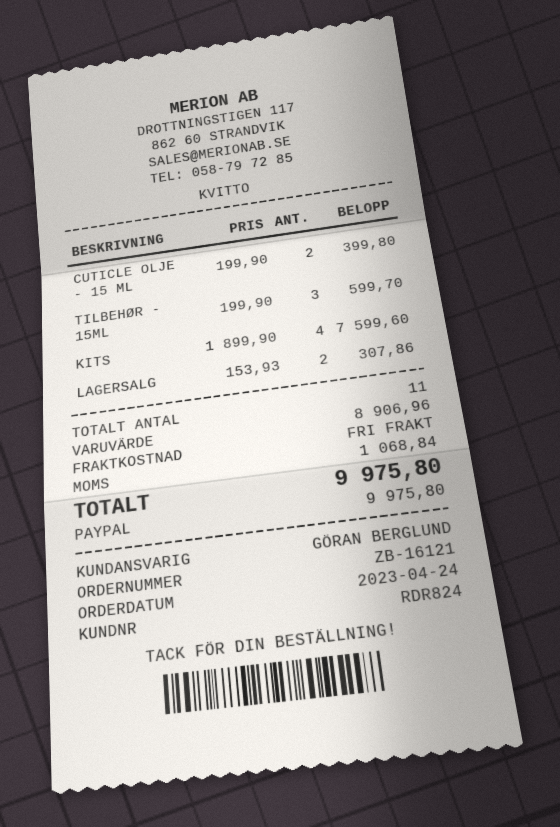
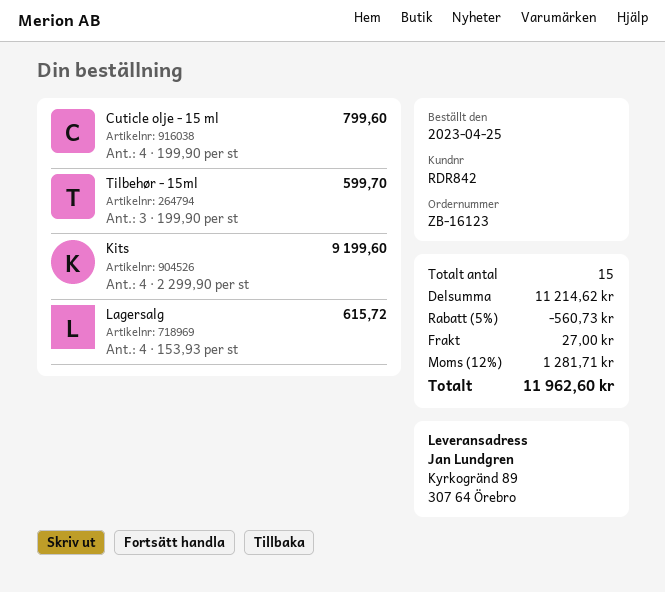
order number: ZB-16121 -> ZB-16123
order date: 2023-04-24 -> 2023-04-25
customer number: RDR824 -> RDR842
CUTICLE OLJE - 15 ML: 2 x 199.90 = 399.80 -> 4 x 199.90 = 799.60
KITS: 4 x 1899.90 = 7599.60 -> 4 x 2299.90 = 9199.60
LAGERSALG: 2 x 153.93 = 307.86 -> 4 x 153.93 = 615.72
total quantity: 11 -> 15
subtotal: 8906.96 -> 11214.62
discount: none -> 5% = 560.73
shipping: 0.00 -> 27.00
tax: 1068.84 -> 1281.71
total: 9975.80 -> 11962.60

